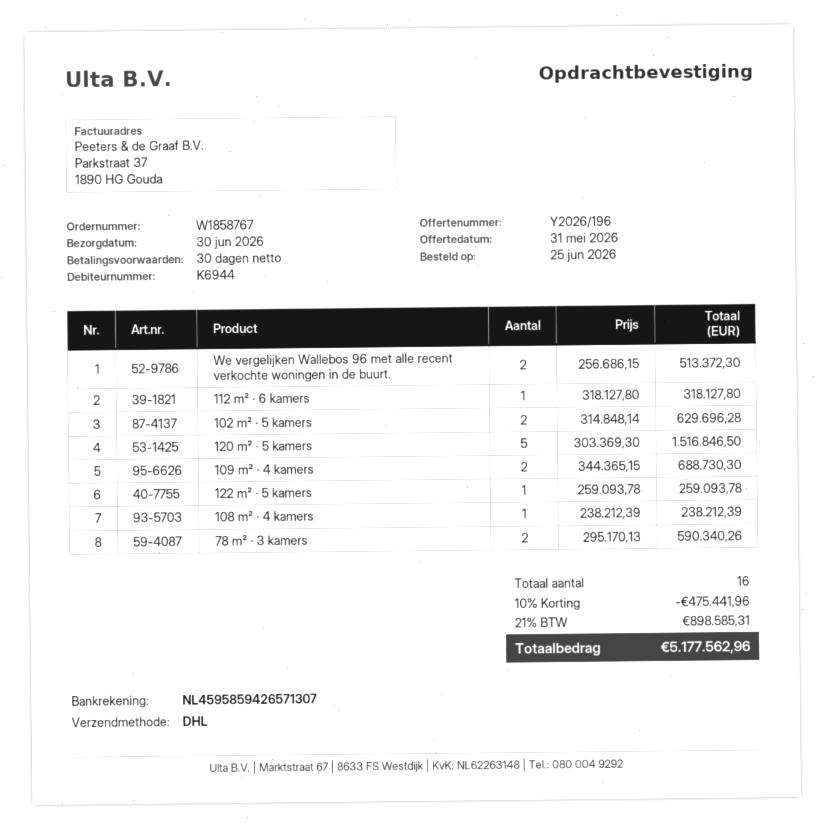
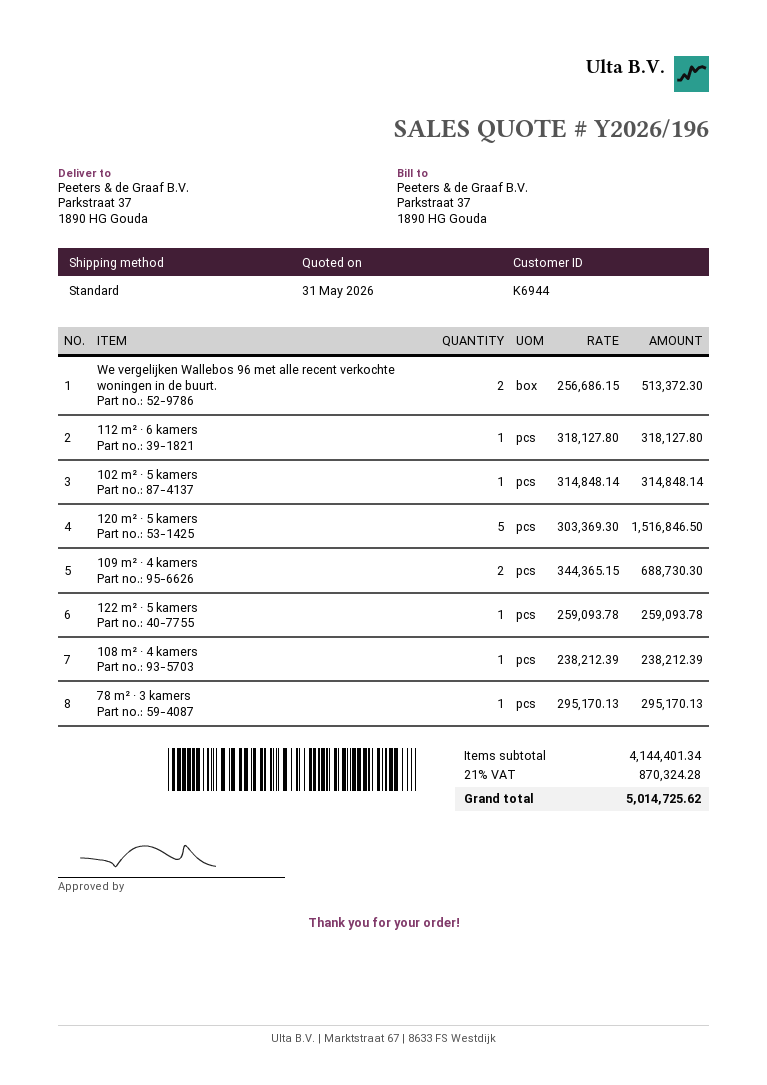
shipping method: DHL -> standard
102 m² · 5 kamers: 2 x 314848.14 = 629696.28 -> 1 x 314848.14 = 314848.14
78 m² · 3 kamers: 2 x 295170.13 = 590340.26 -> 1 x 295170.13 = 295170.13
discount: 10% = 475441.96 -> none
tax: 21% = 898585.31 -> 21% = 870324.28
total: 5177562.96 -> 5014725.62

